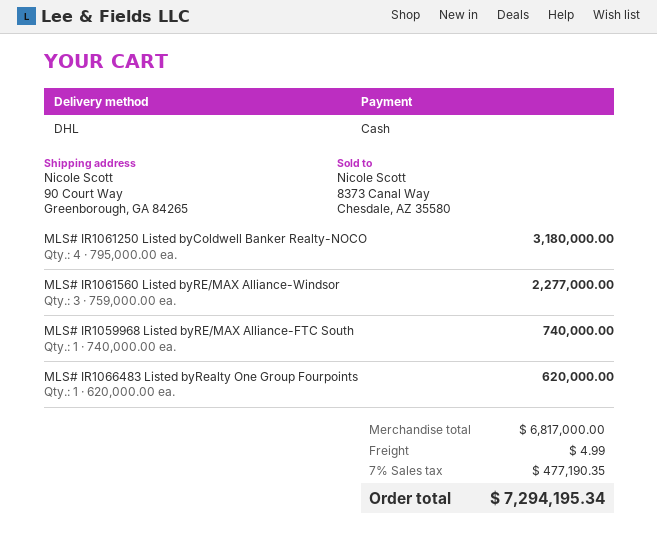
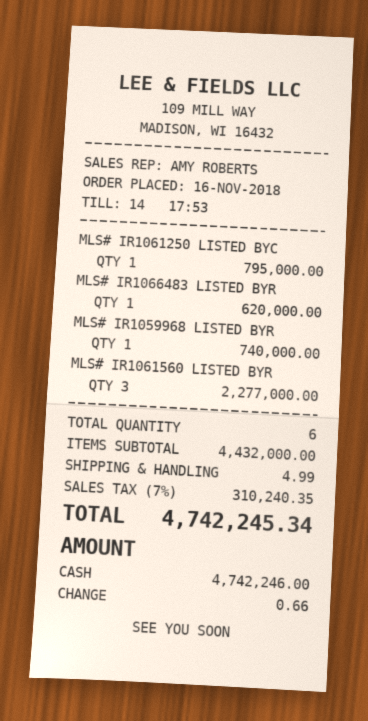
MLS# IR1061250 Listed byColdwell Banker Realty-NOCO: 4 for 3180000.00 -> 1 for 795000.00
subtotal: 6817000.00 -> 4432000.00
tax: 7% = 477190.35 -> 7% = 310240.35
total: 7294195.34 -> 4742245.34

